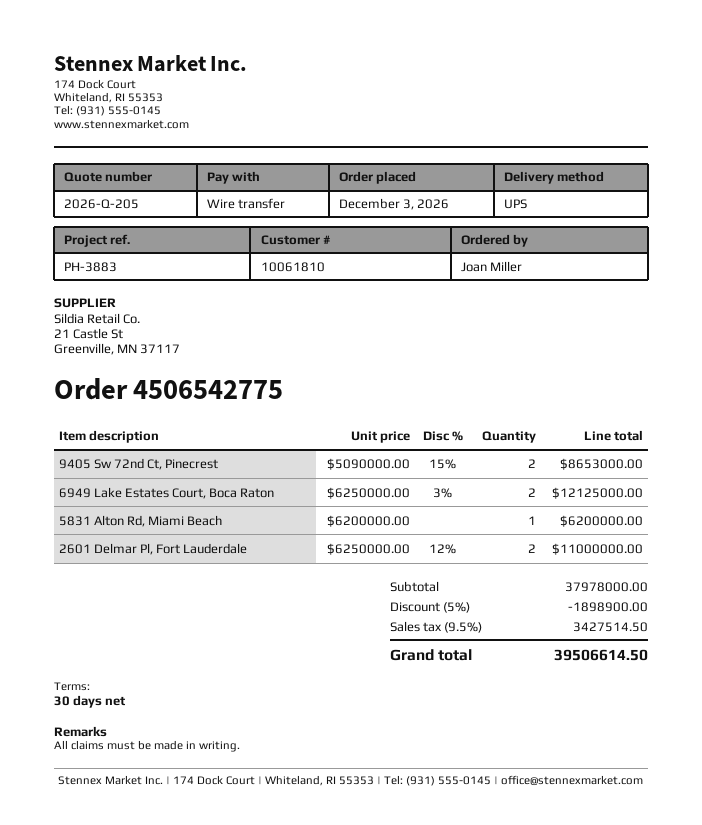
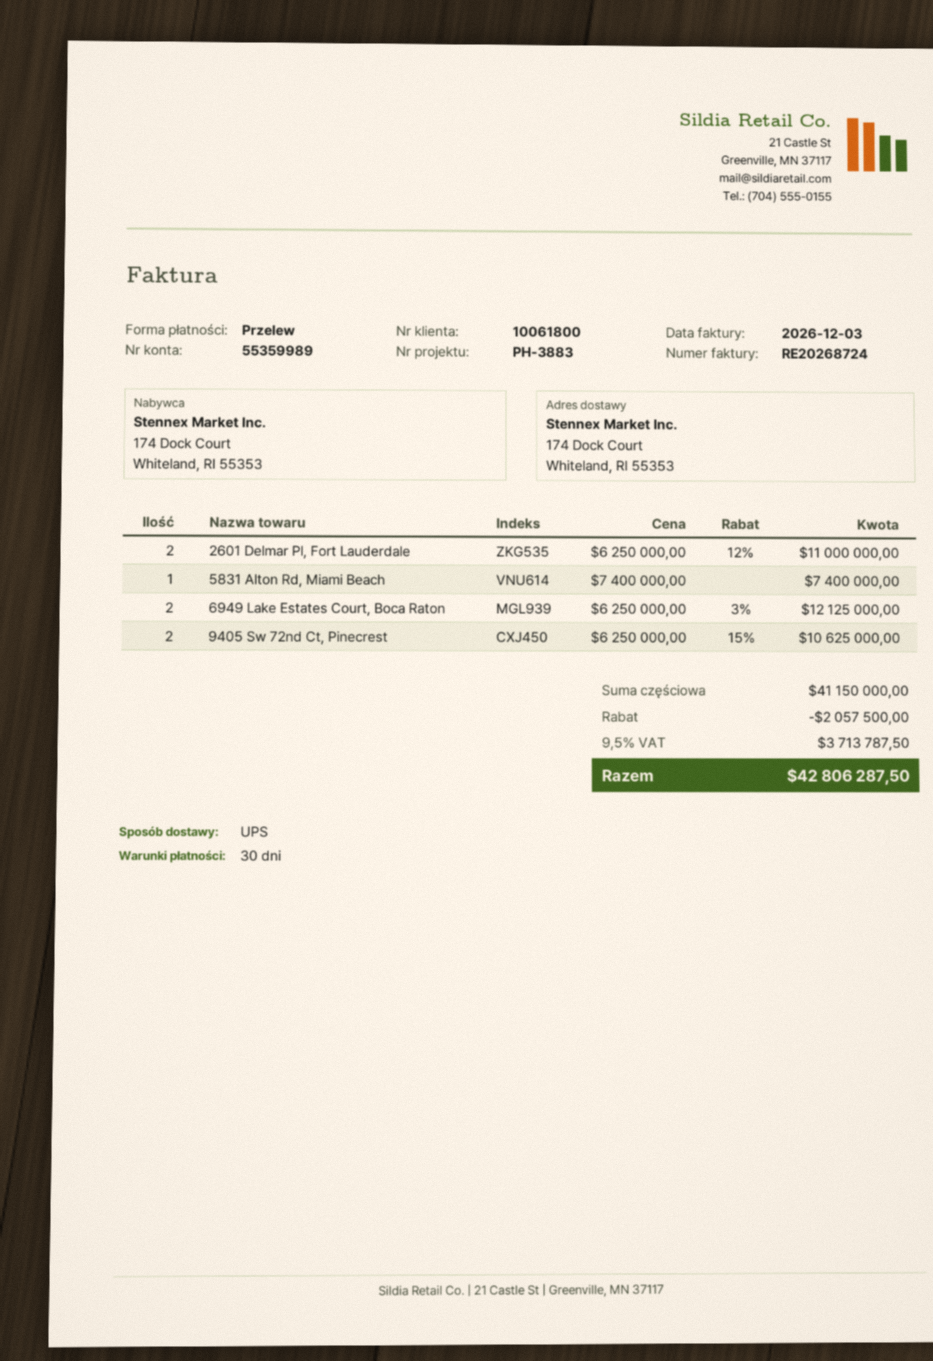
customer number: 10061810 -> 10061800
9405 Sw 72nd Ct, Pinecrest: 2 x 5090000.00 - 15% = 8653000.00 -> 2 x 6250000.00 - 15% = 10625000.00
5831 Alton Rd, Miami Beach: 1 x 6200000.00 = 6200000.00 -> 1 x 7400000.00 = 7400000.00
subtotal: 37978000.00 -> 41150000.00
discount: 1898900.00 -> 2057500.00
tax: 9.5% = 3427514.50 -> 9.5% = 3713787.50
total: 39506614.50 -> 42806287.50

